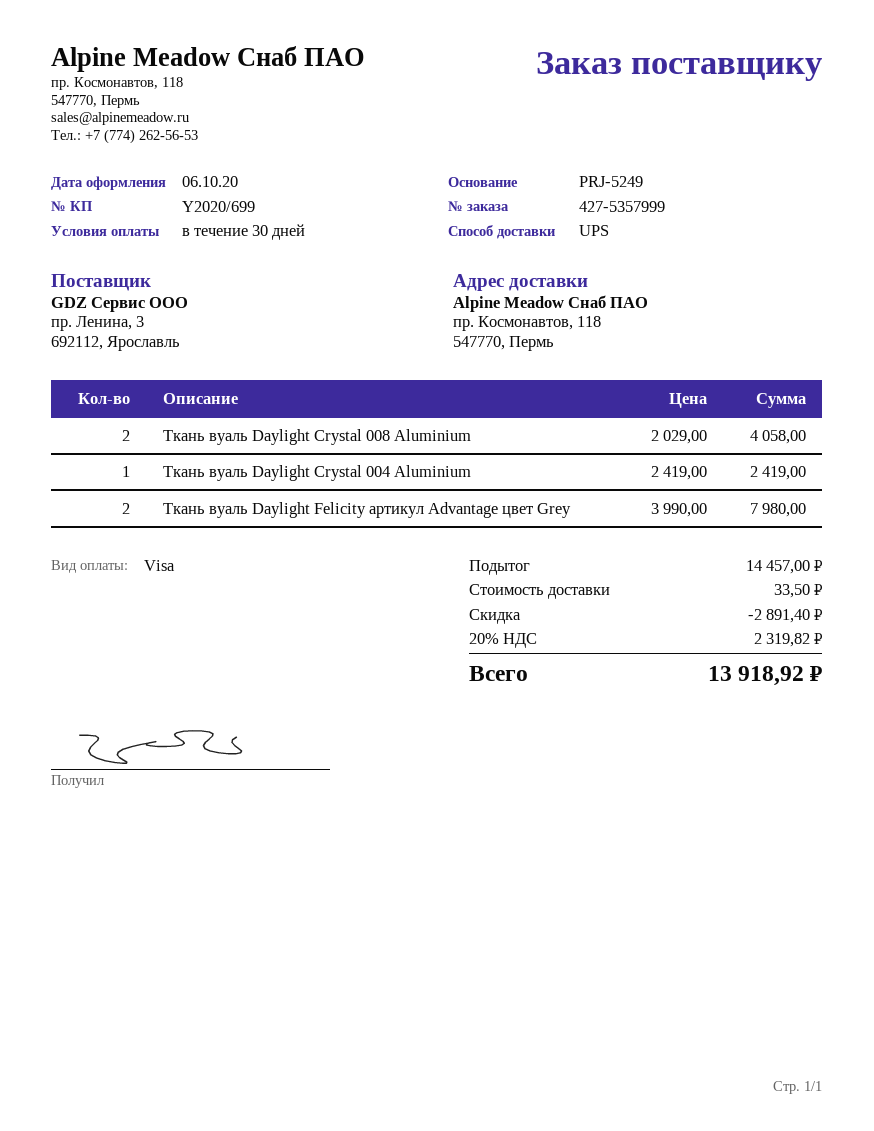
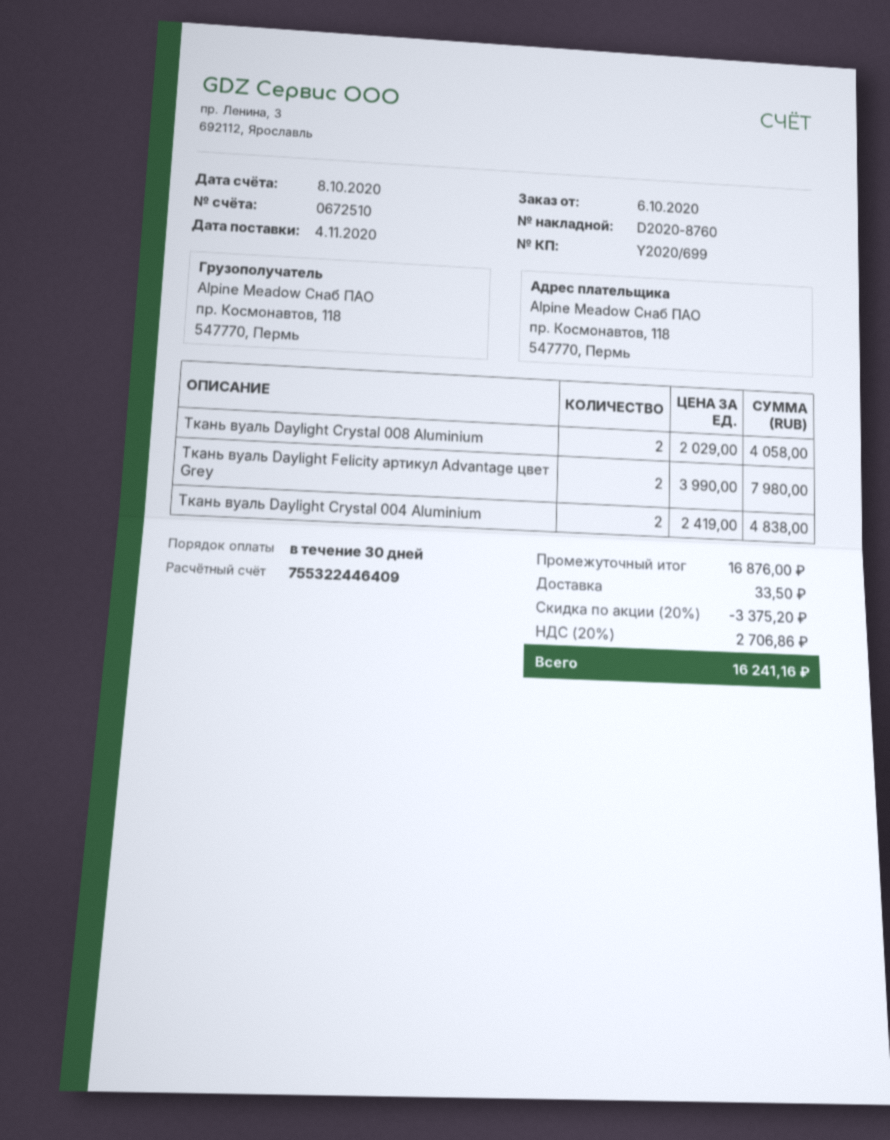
Ткань вуаль Daylight Crystal 004 Aluminium: 1 x 2419.00 = 2419.00 -> 2 x 2419.00 = 4838.00
subtotal: 14457.00 -> 16876.00
discount: 2891.40 -> 3375.20
tax: 20% = 2319.82 -> 20% = 2706.86
total: 13918.92 -> 16241.16

